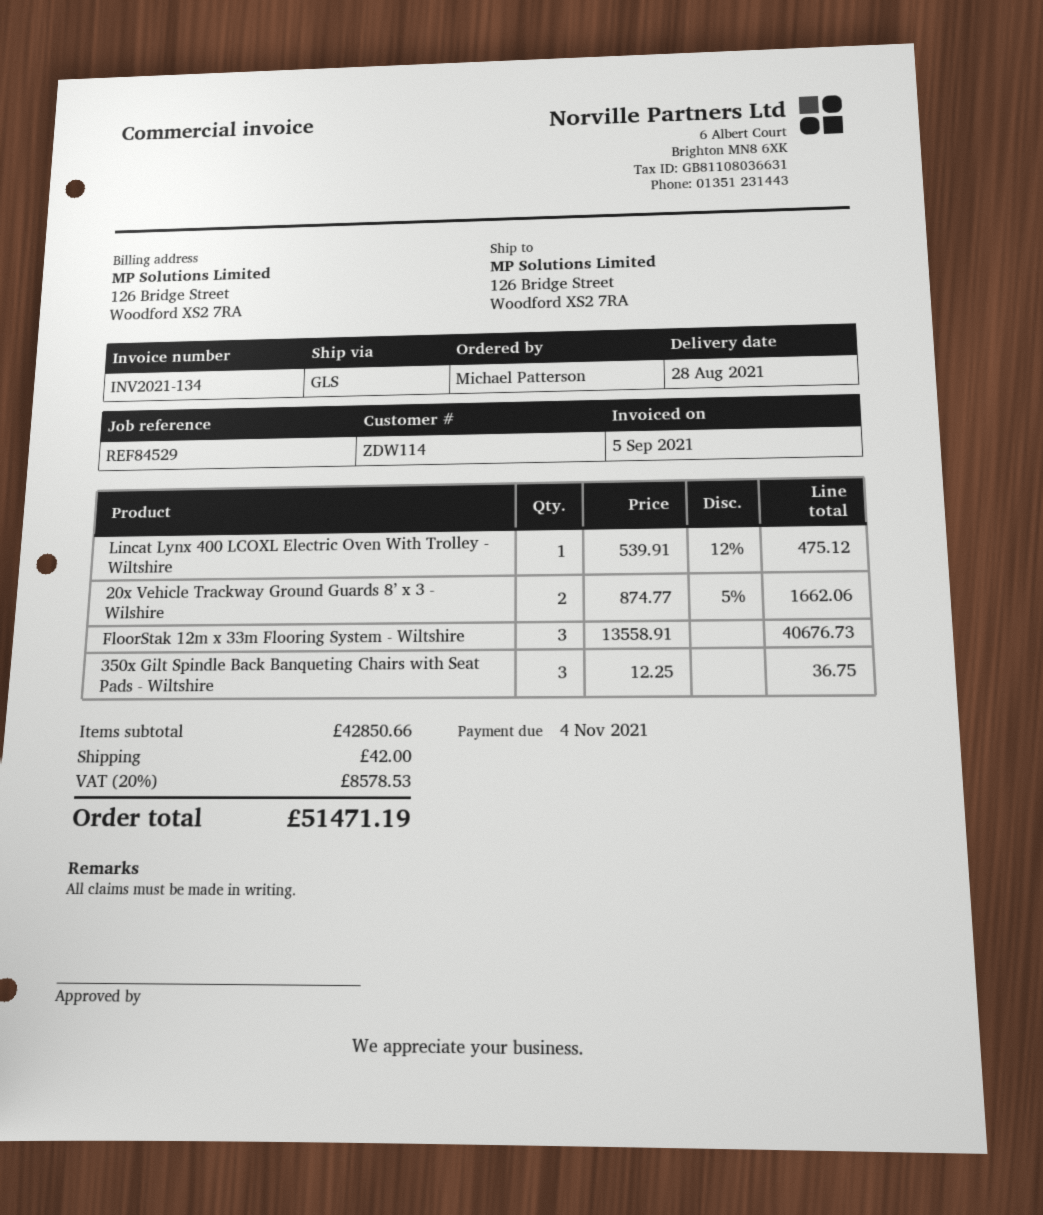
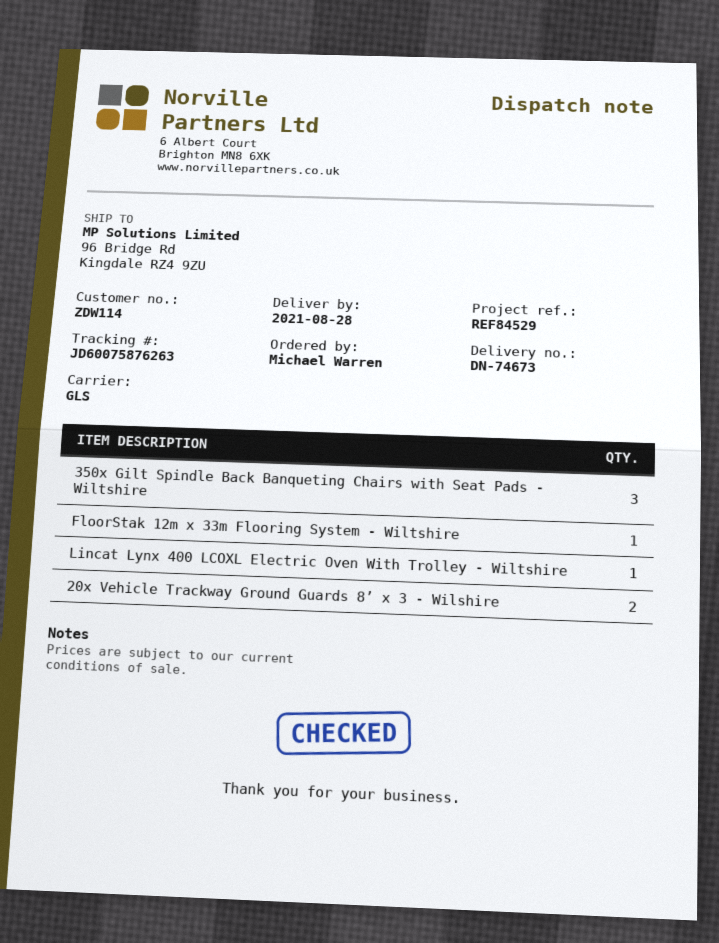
ordered by: Michael Patterson -> Michael Warren
ship to: 126 Bridge Street, Woodford XS2 7RA -> 96 Bridge Rd, Kingdale RZ4 9ZU
FloorStak 12m x 33m Flooring System - Wiltshire: 3 -> 1

